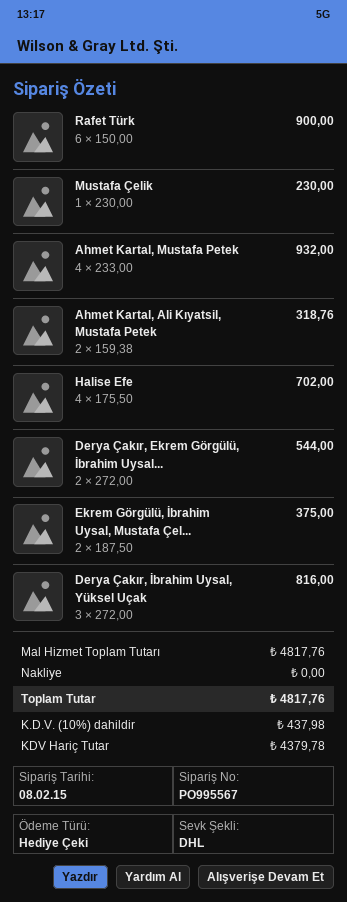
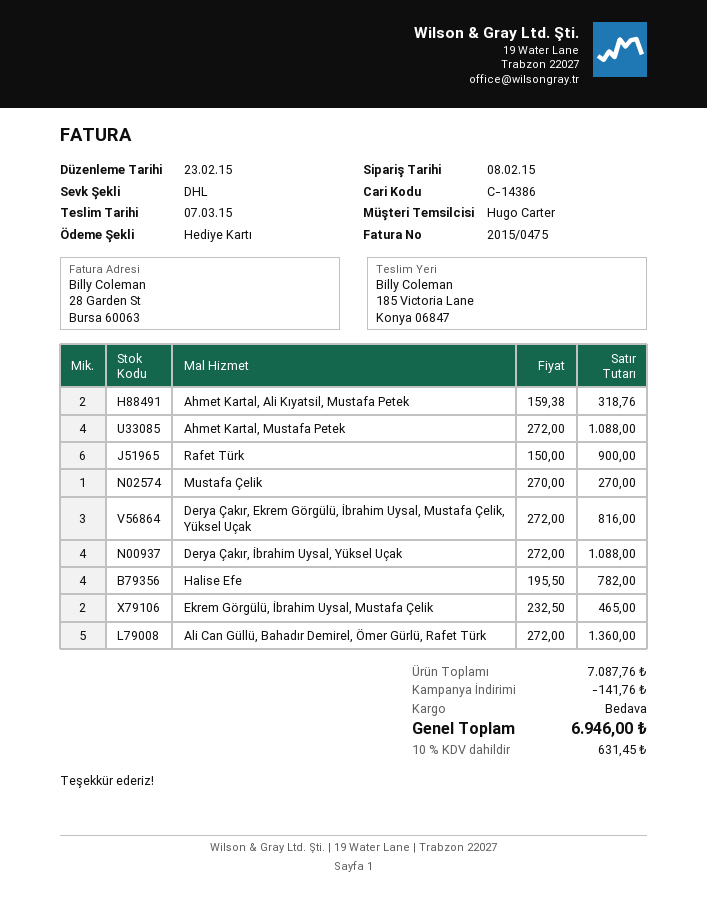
Mustafa Çelik: 1 x 230.00 = 230.00 -> 1 x 270.00 = 270.00
Ahmet Kartal, Mustafa Petek: 4 x 233.00 = 932.00 -> 4 x 272.00 = 1088.00
Halise Efe: 4 x 175.50 = 702.00 -> 4 x 195.50 = 782.00
Derya Çakır, Ekrem Görgülü, İbrahim Uysal...: 2 x 272.00 = 544.00 -> 3 x 272.00 = 816.00
Ekrem Görgülü, İbrahim Uysal, Mustafa Çel...: 2 x 187.50 = 375.00 -> 2 x 232.50 = 465.00
Derya Çakır, İbrahim Uysal, Yüksel Uçak: 3 x 272.00 = 816.00 -> 4 x 272.00 = 1088.00
Ali Can Güllü, Bahadır Demirel, Ömer Gürlü, Rafet Türk: none -> 5 x 272.00 = 1360.00
subtotal: 4817.76 -> 7087.76
discount: none -> 141.76
tax: 10% = 437.98 -> 10% = 631.45
total: 4817.76 -> 6946.00

